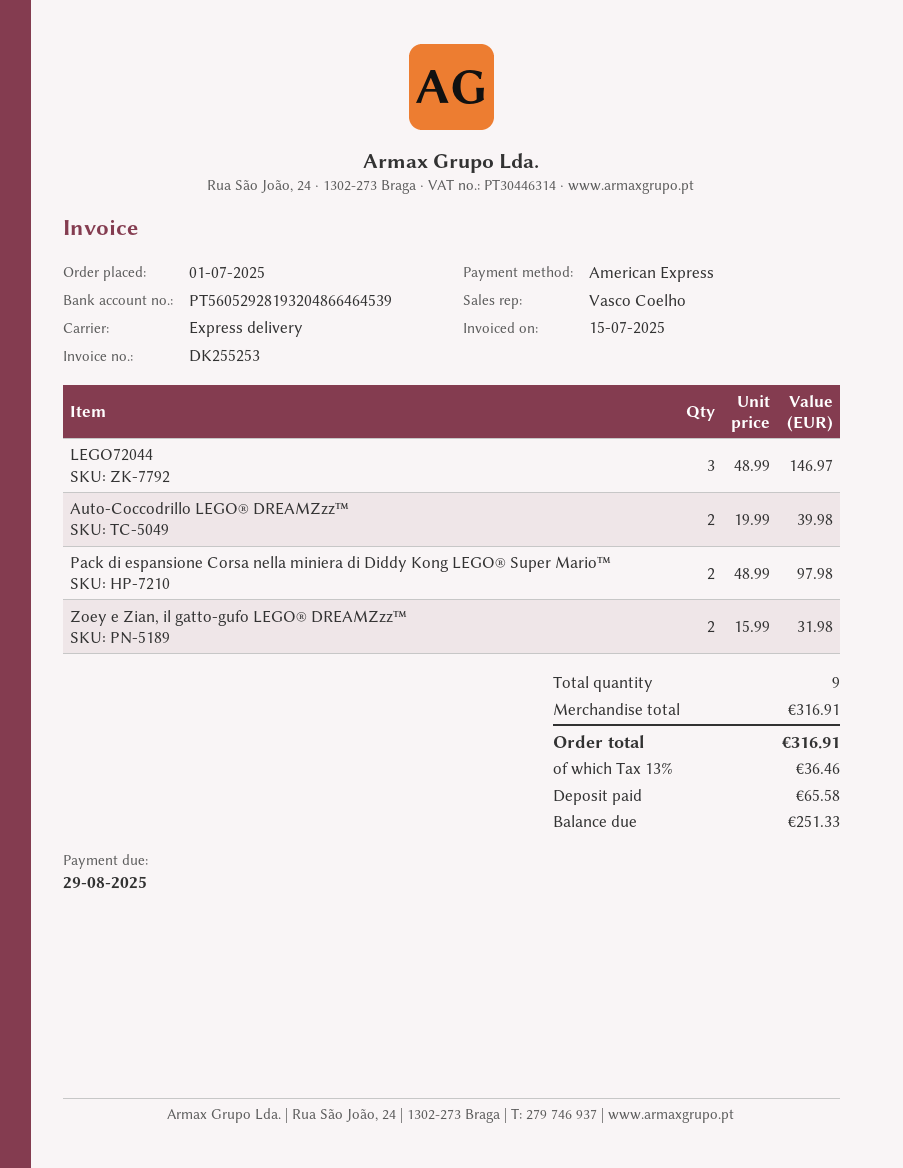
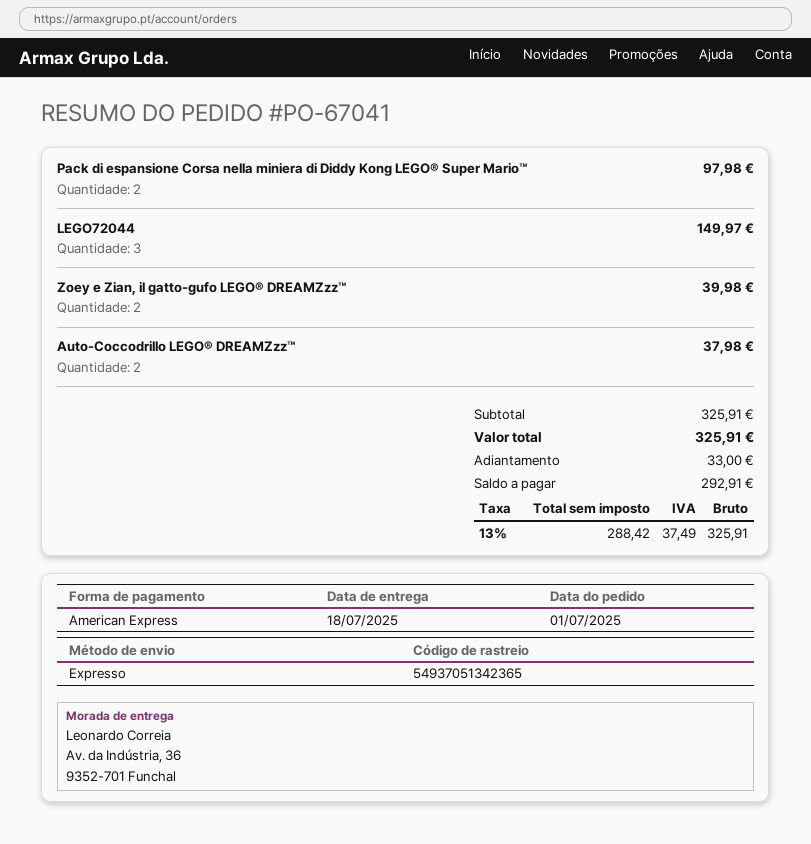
LEGO72044: 3 for 146.97 -> 3 for 149.97
Auto-Coccodrillo LEGO® DREAMZzz™: 2 for 39.98 -> 2 for 37.98
Zoey e Zian, il gatto-gufo LEGO® DREAMZzz™: 2 for 31.98 -> 2 for 39.98
subtotal: 316.91 -> 325.91
tax: 13% = 36.46 -> 13% = 37.49
total: 316.91 -> 325.91
deposit: 65.58 -> 33.00
balance: 251.33 -> 292.91

